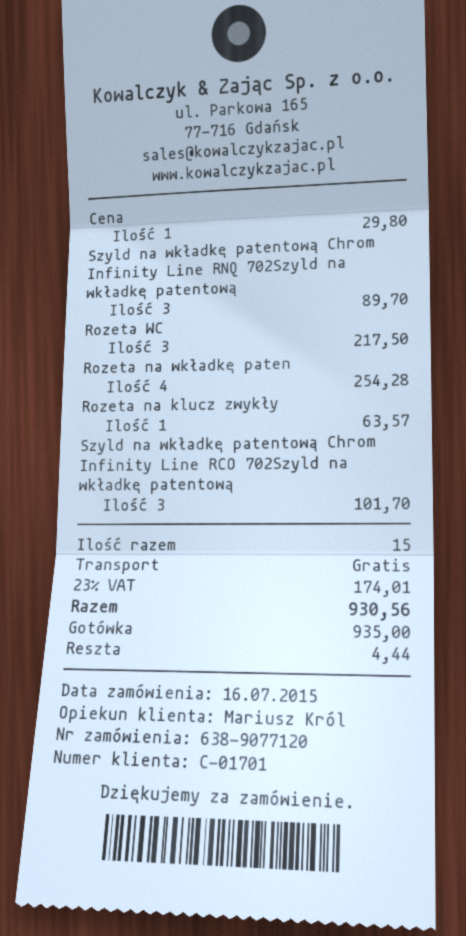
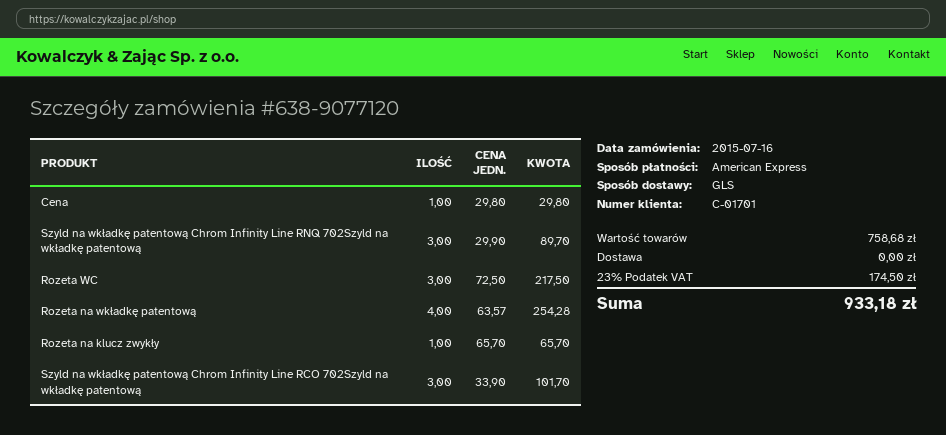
payment method: cash -> American Express
Rozeta na klucz zwykły: 1 for 63.57 -> 1 for 65.70
tax: 23% = 174.01 -> 23% = 174.50
total: 930.56 -> 933.18

